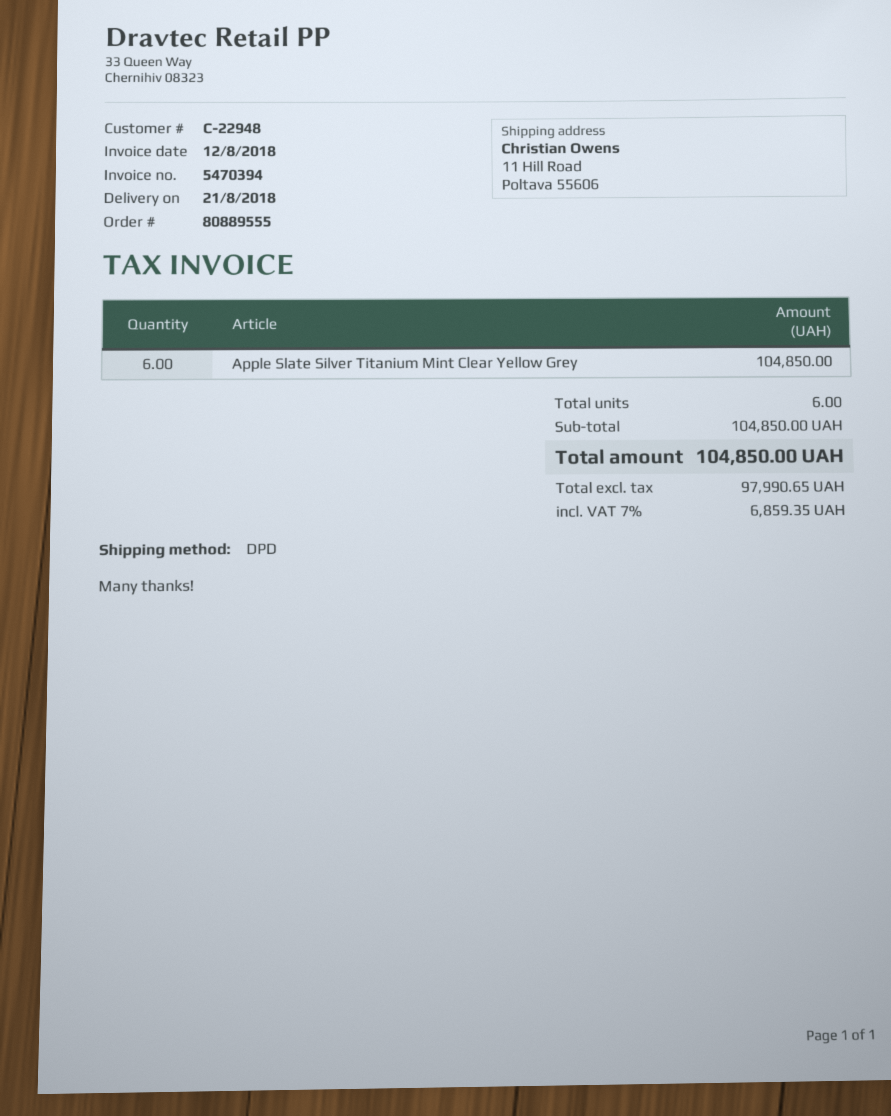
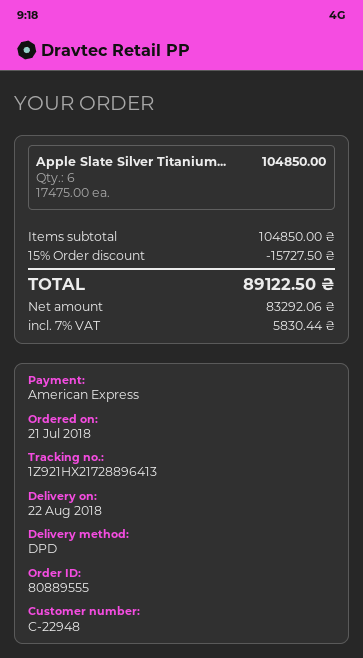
delivery date: 2018-08-21 -> 2018-08-22
discount: none -> 15% = 15727.50
net: 97990.65 -> 83292.06
tax: 7% = 6859.35 -> 7% = 5830.44
total: 104850.00 -> 89122.50

